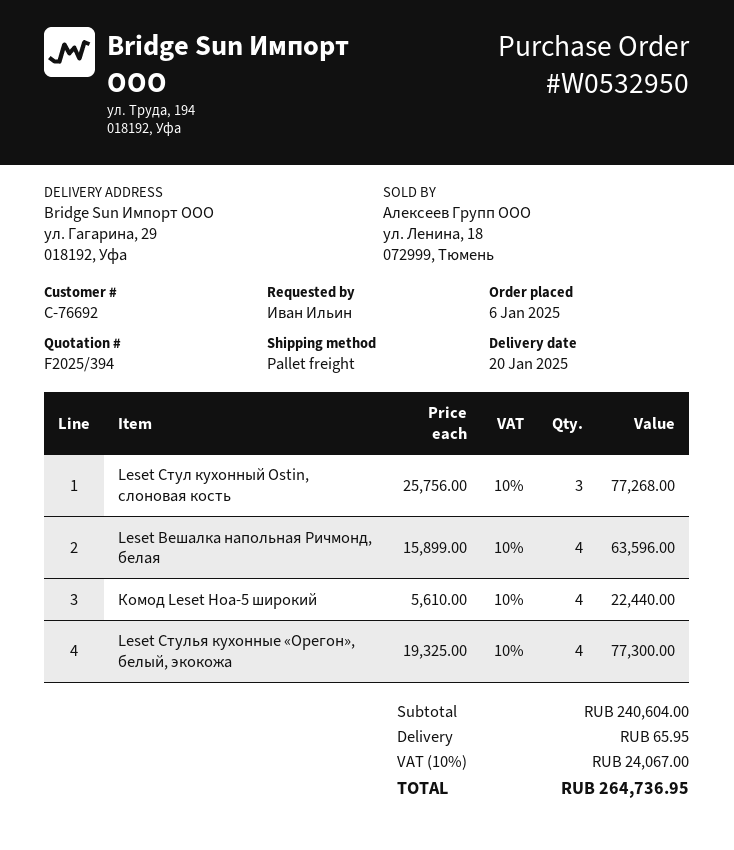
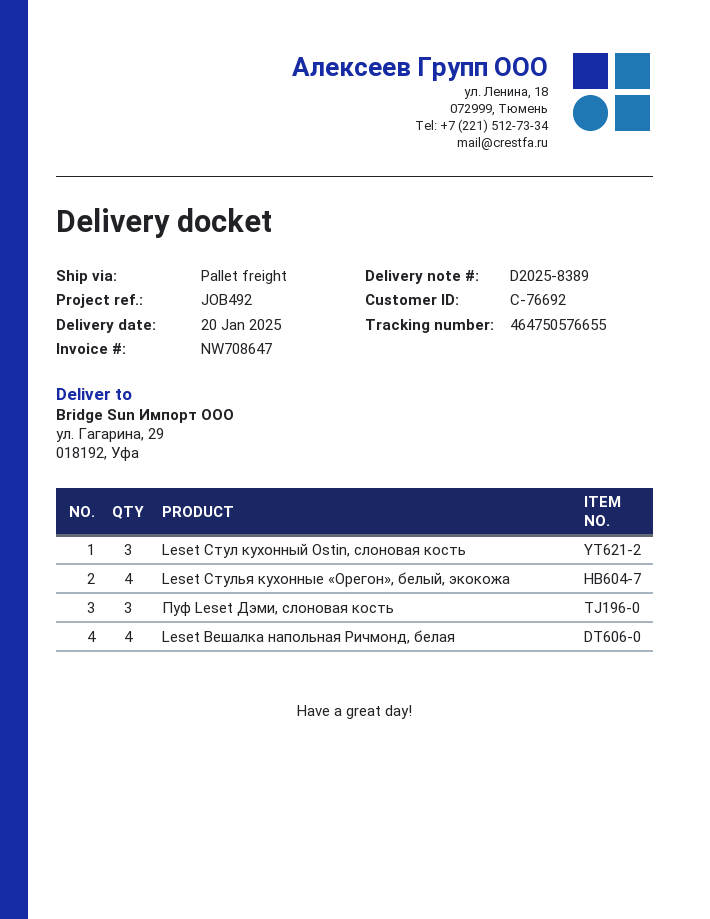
Комод Leset Ноа-5 широкий: 4 -> none
Пуф Leset Дэми, слоновая кость: none -> 3

